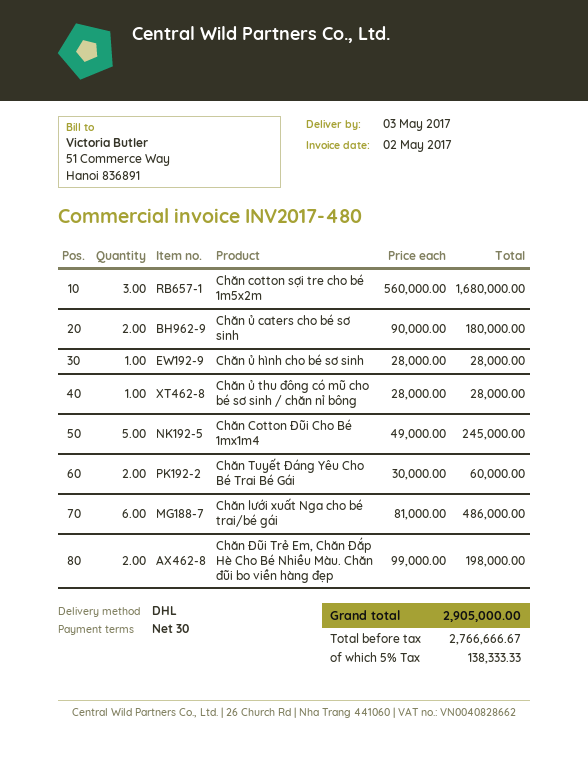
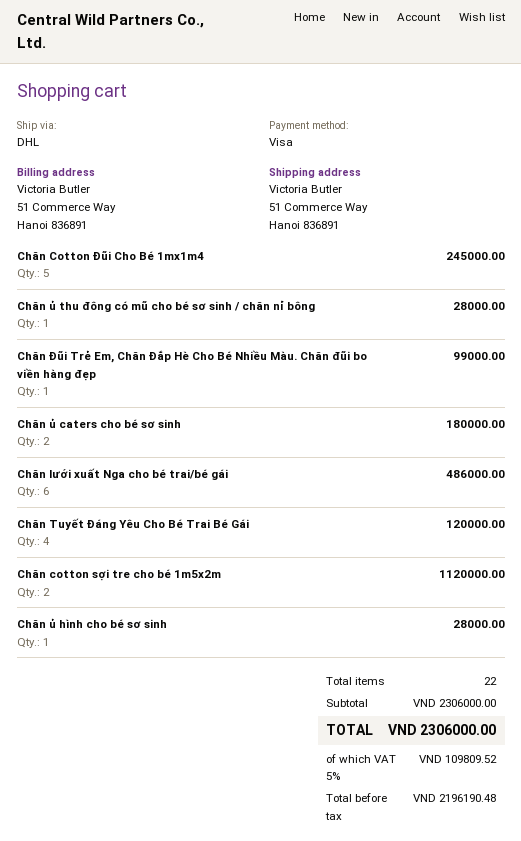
Chăn cotton sợi tre cho bé 1m5x2m: 3 for 1680000.00 -> 2 for 1120000.00
Chăn Tuyết Đáng Yêu Cho Bé Trai Bé Gái: 2 for 60000.00 -> 4 for 120000.00
Chăn Đũi Trẻ Em, Chăn Đắp Hè Cho Bé Nhiều Màu. Chăn đũi bo viền hàng đẹp: 2 for 198000.00 -> 1 for 99000.00
net: 2766666.67 -> 2196190.48
tax: 5% = 138333.33 -> 5% = 109809.52
total: 2905000.00 -> 2306000.00

